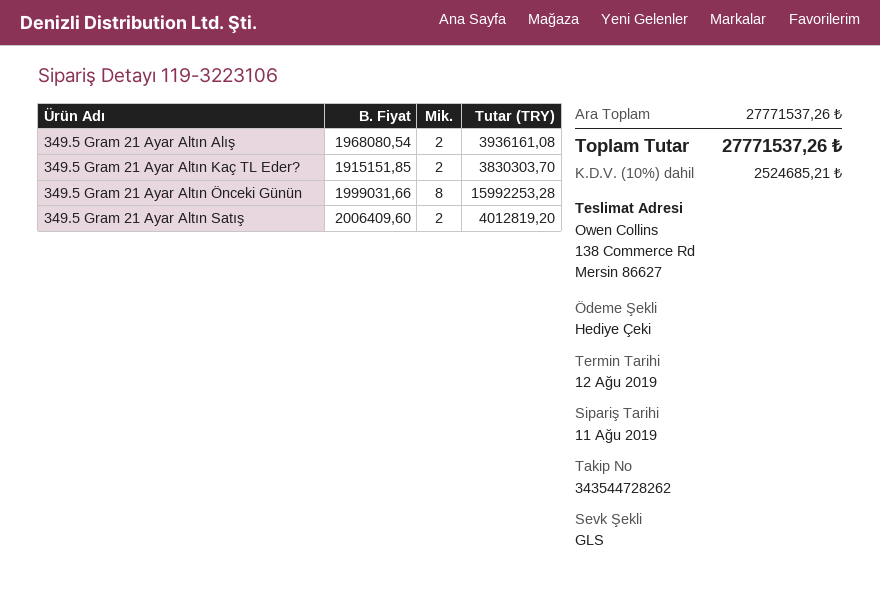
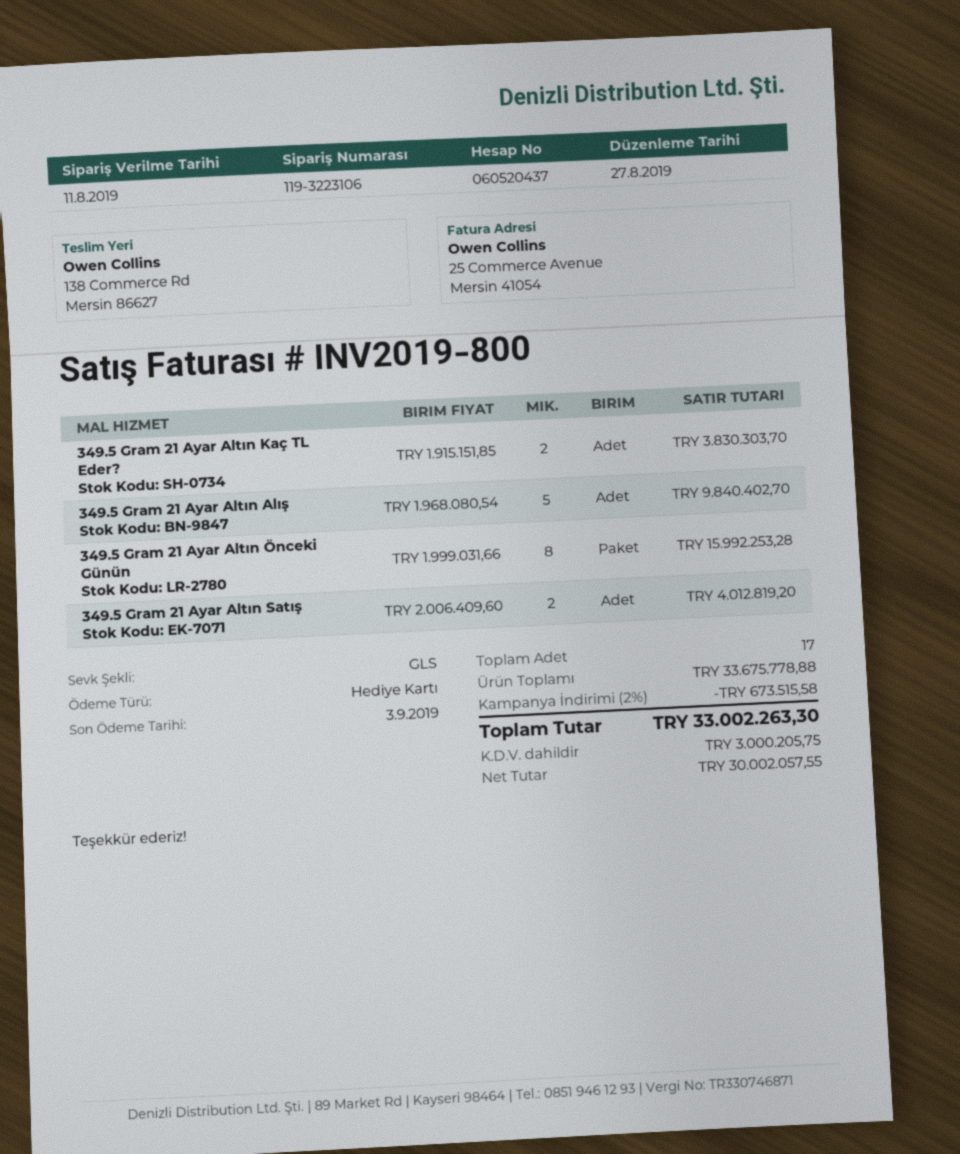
349.5 Gram 21 Ayar Altın Alış: 2 x 1968080.54 = 3936161.08 -> 5 x 1968080.54 = 9840402.70
subtotal: 27771537.26 -> 33675778.88
discount: none -> 2% = 673515.58
tax: 2524685.21 -> 3000205.75
total: 27771537.26 -> 33002263.30

